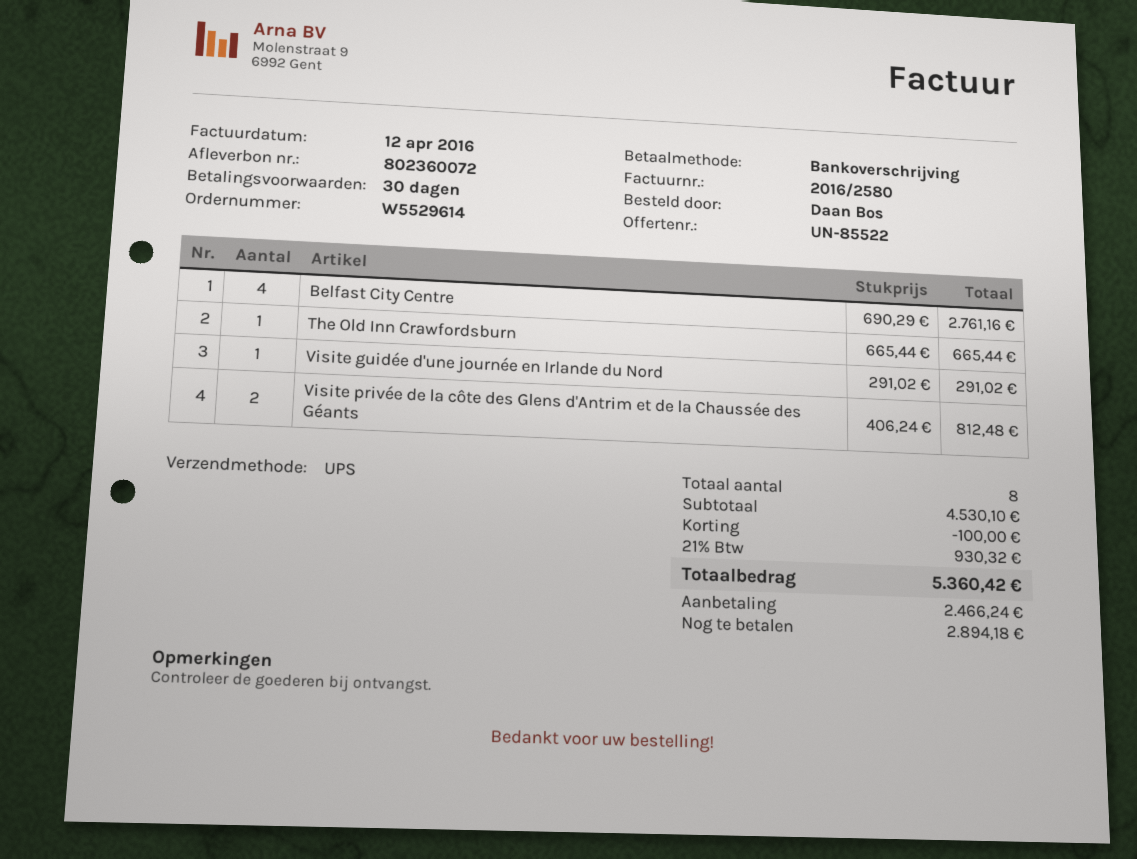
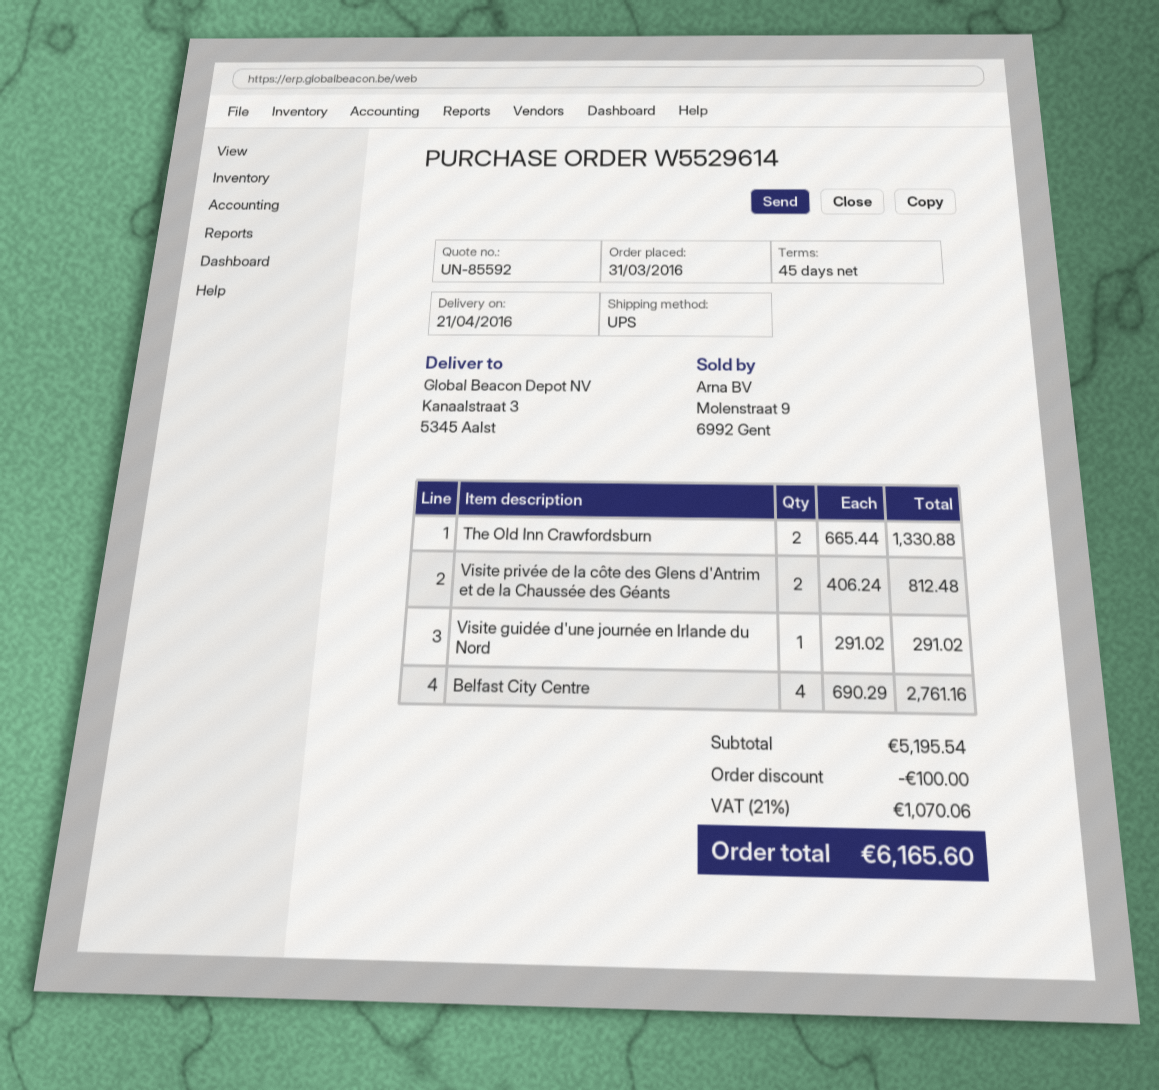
quote number: UN-85522 -> UN-85592
payment terms: 30 days -> 45 days
The Old Inn Crawfordsburn: 1 x 665.44 = 665.44 -> 2 x 665.44 = 1330.88
subtotal: 4530.10 -> 5195.54
tax: 21% = 930.32 -> 21% = 1070.06
total: 5360.42 -> 6165.60

